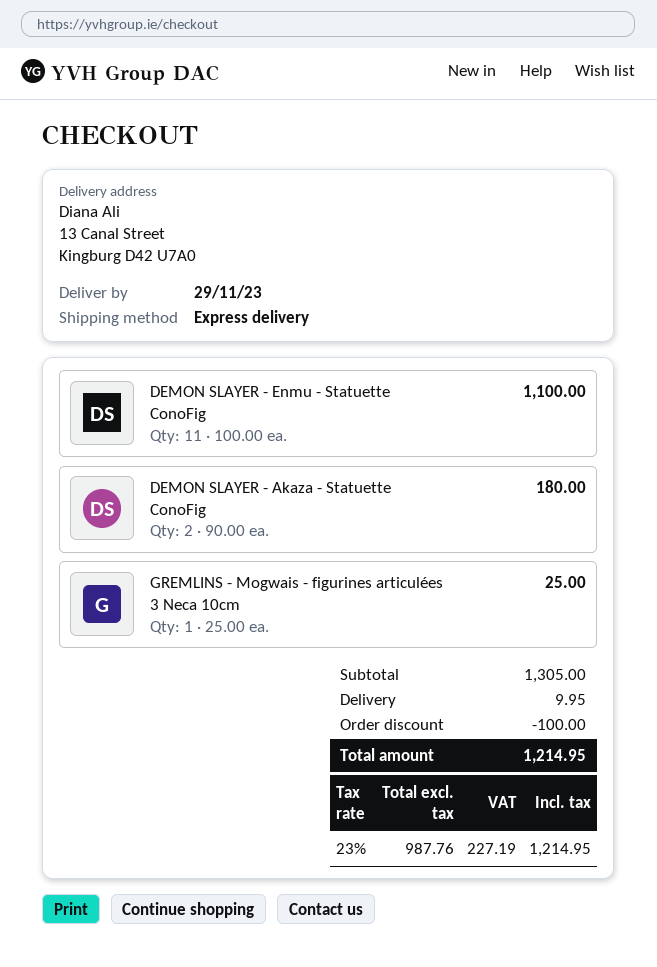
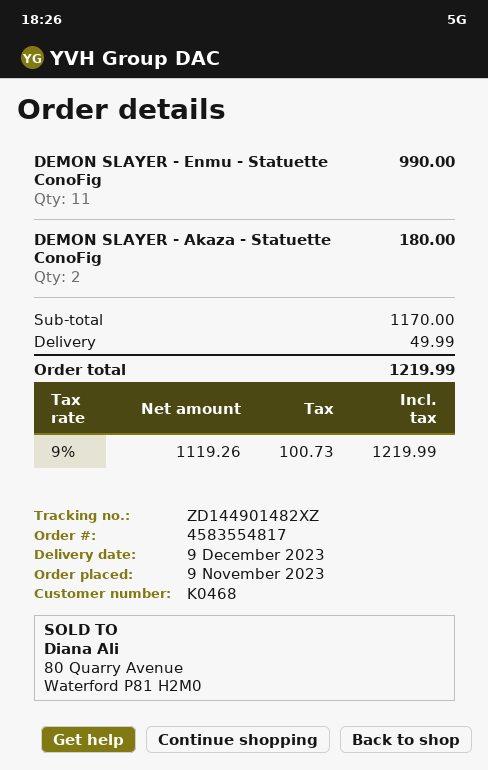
delivery date: 2023-11-29 -> 2023-12-09
DEMON SLAYER - Enmu - Statuette ConoFig: 11 for 1100.00 -> 11 for 990.00
GREMLINS - Mogwais - figurines articulées 3 Neca 10cm: 1 for 25.00 -> none
subtotal: 1305.00 -> 1170.00
discount: 100.00 -> none
shipping: 9.95 -> 49.99
net: 987.76 -> 1119.26
tax: 23% = 227.19 -> 9% = 100.73
total: 1214.95 -> 1219.99

